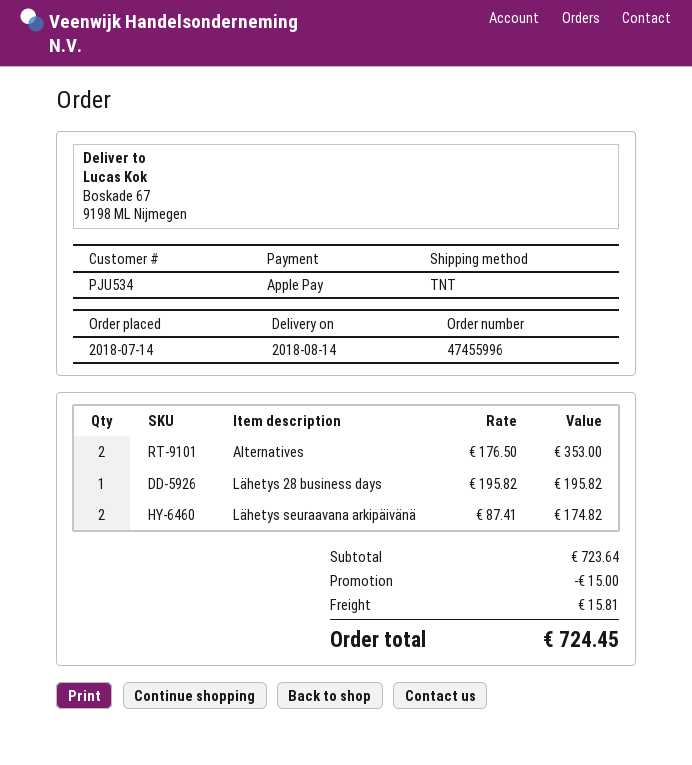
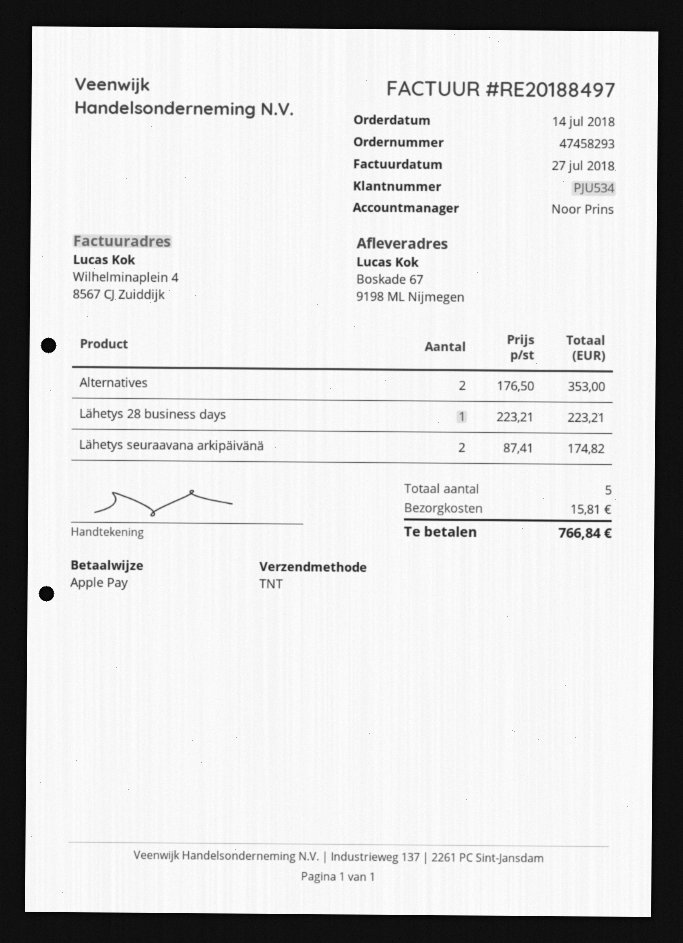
order number: 47455996 -> 47458293
Lähetys 28 business days: 1 x 195.82 = 195.82 -> 1 x 223.21 = 223.21
discount: 15.00 -> none
total: 724.45 -> 766.84

